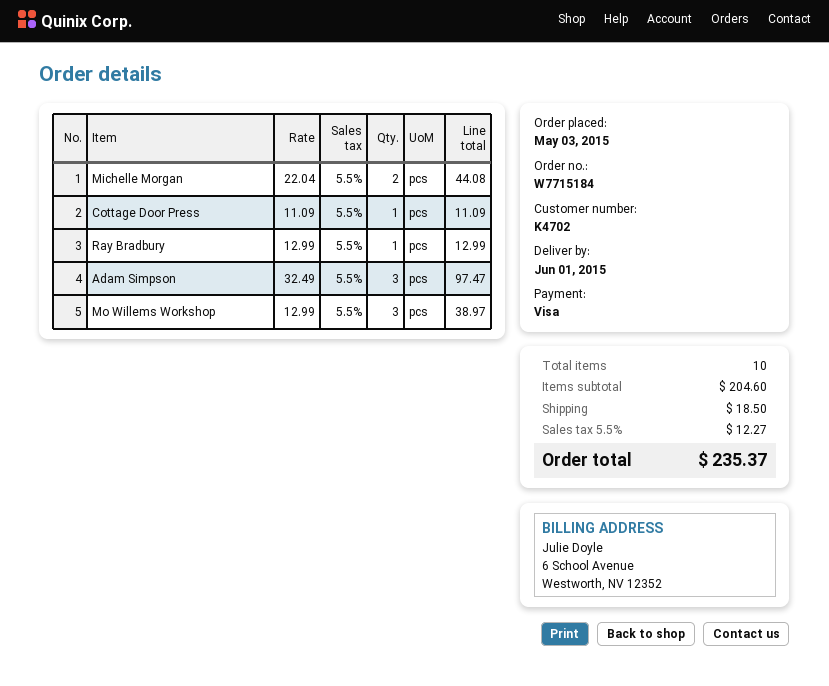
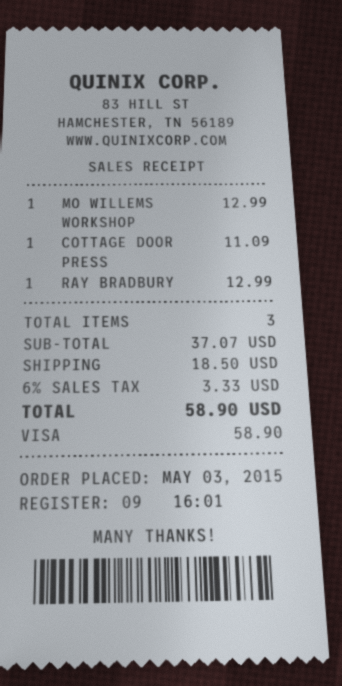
Michelle Morgan: 2 for 44.08 -> none
Adam Simpson: 3 for 97.47 -> none
Mo Willems Workshop: 3 for 38.97 -> 1 for 12.99
total quantity: 10 -> 3
subtotal: 204.60 -> 37.07
tax: 5.5% = 12.27 -> 6% = 3.33
total: 235.37 -> 58.90

